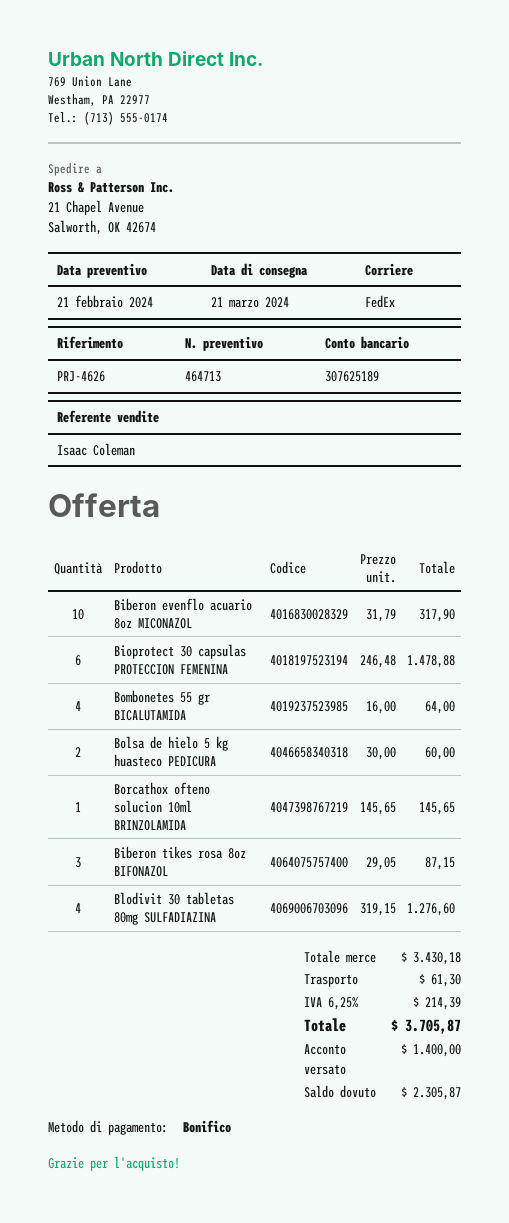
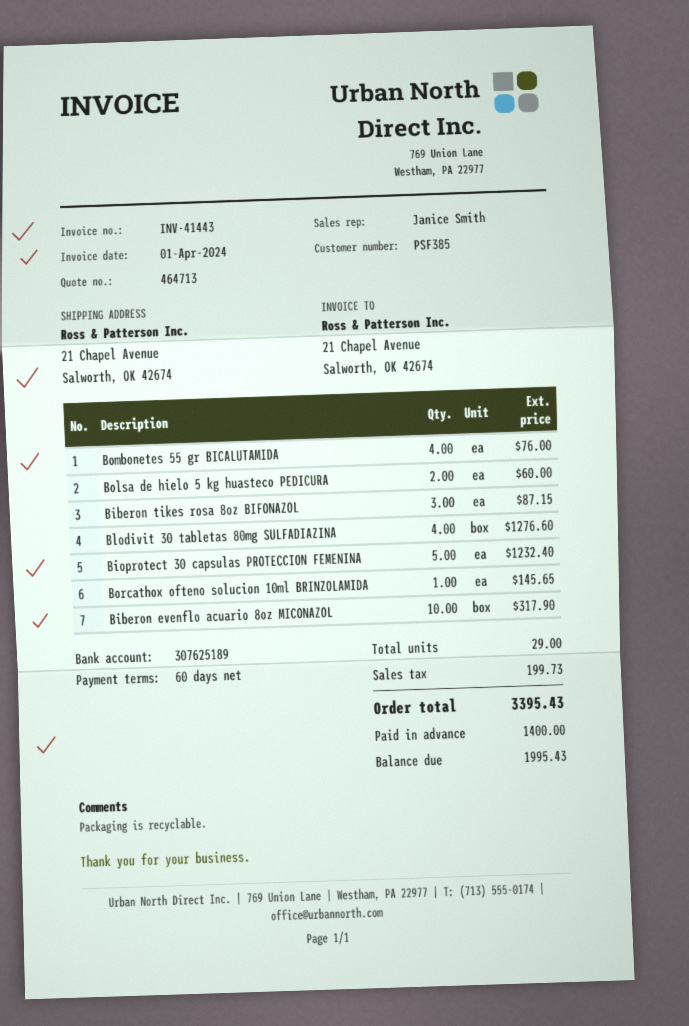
sales rep: Isaac Coleman -> Janice Smith
Bioprotect 30 capsulas PROTECCION FEMENINA: 6 for 1478.88 -> 5 for 1232.40
Bombonetes 55 gr BICALUTAMIDA: 4 for 64.00 -> 4 for 76.00
shipping: 61.30 -> none
tax: 214.39 -> 199.73
total: 3705.87 -> 3395.43
balance: 2305.87 -> 1995.43

